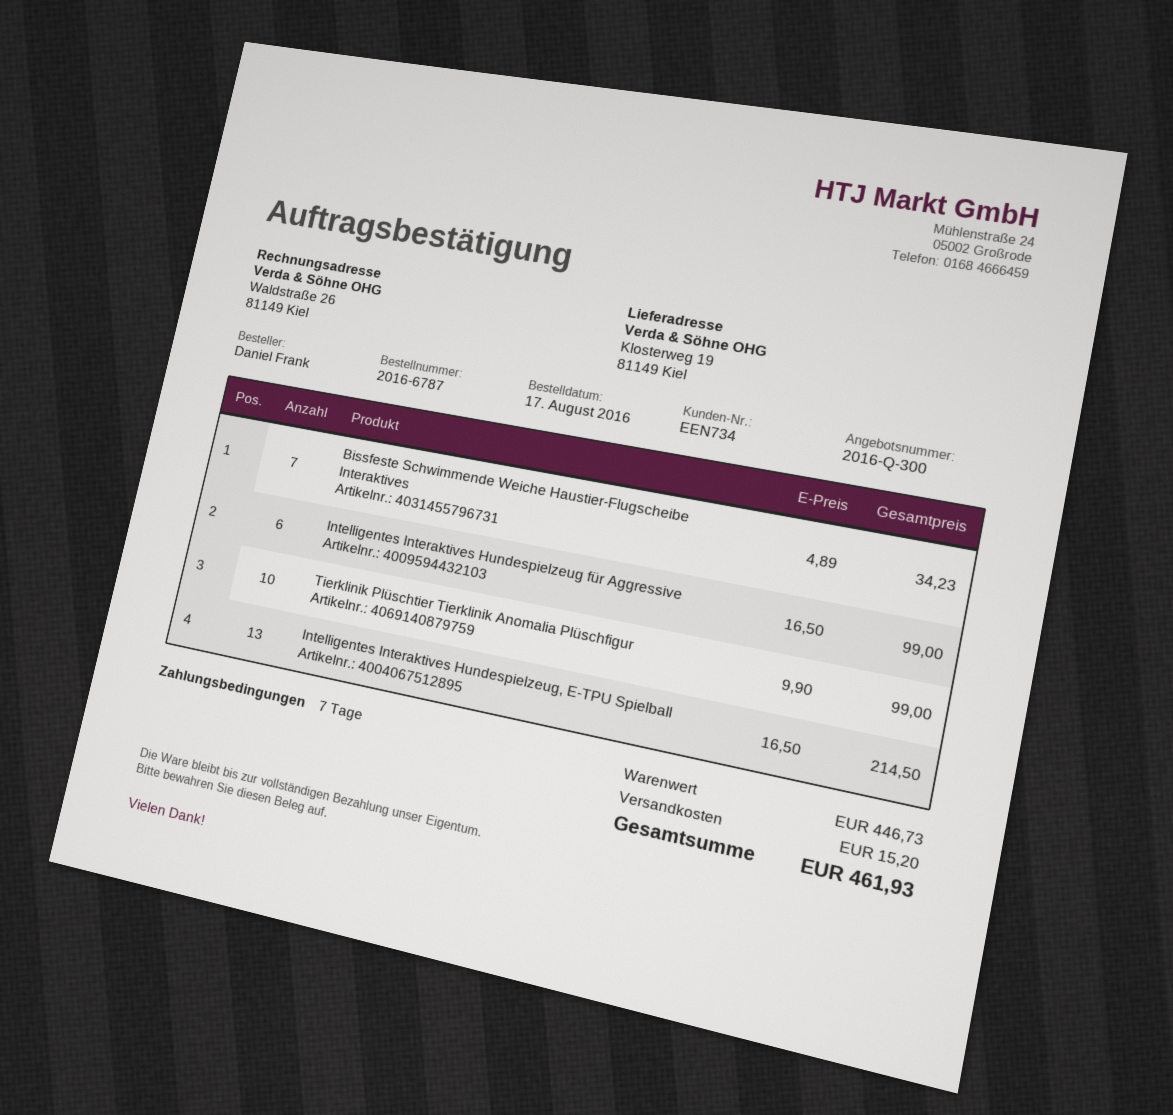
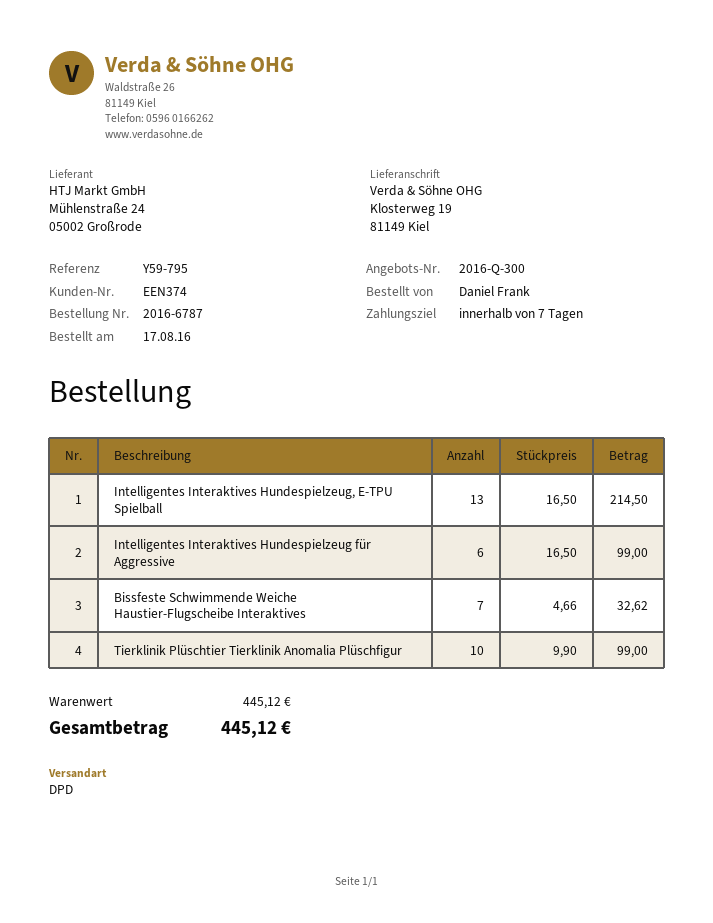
customer number: EEN734 -> EEN374
Bissfeste Schwimmende Weiche Haustier-Flugscheibe Interaktives: 7 x 4.89 = 34.23 -> 7 x 4.66 = 32.62
subtotal: 446.73 -> 445.12
shipping: 15.20 -> none
total: 461.93 -> 445.12

